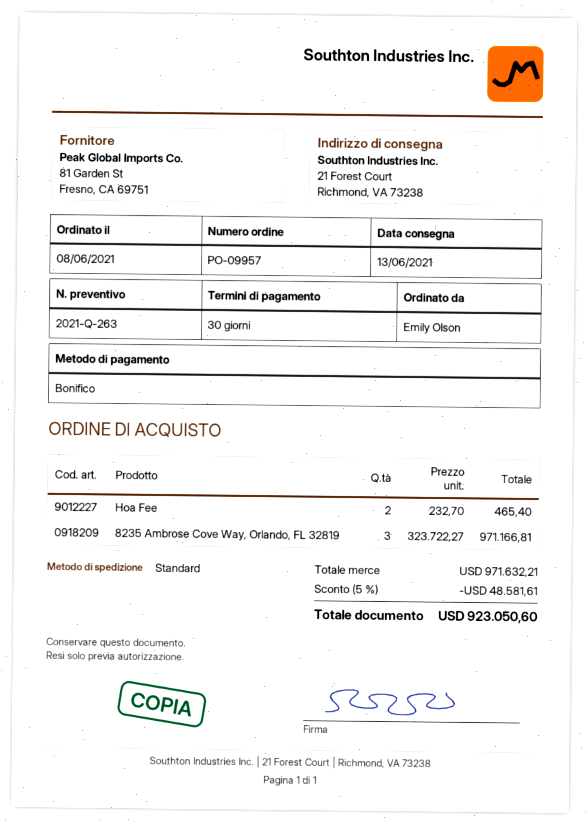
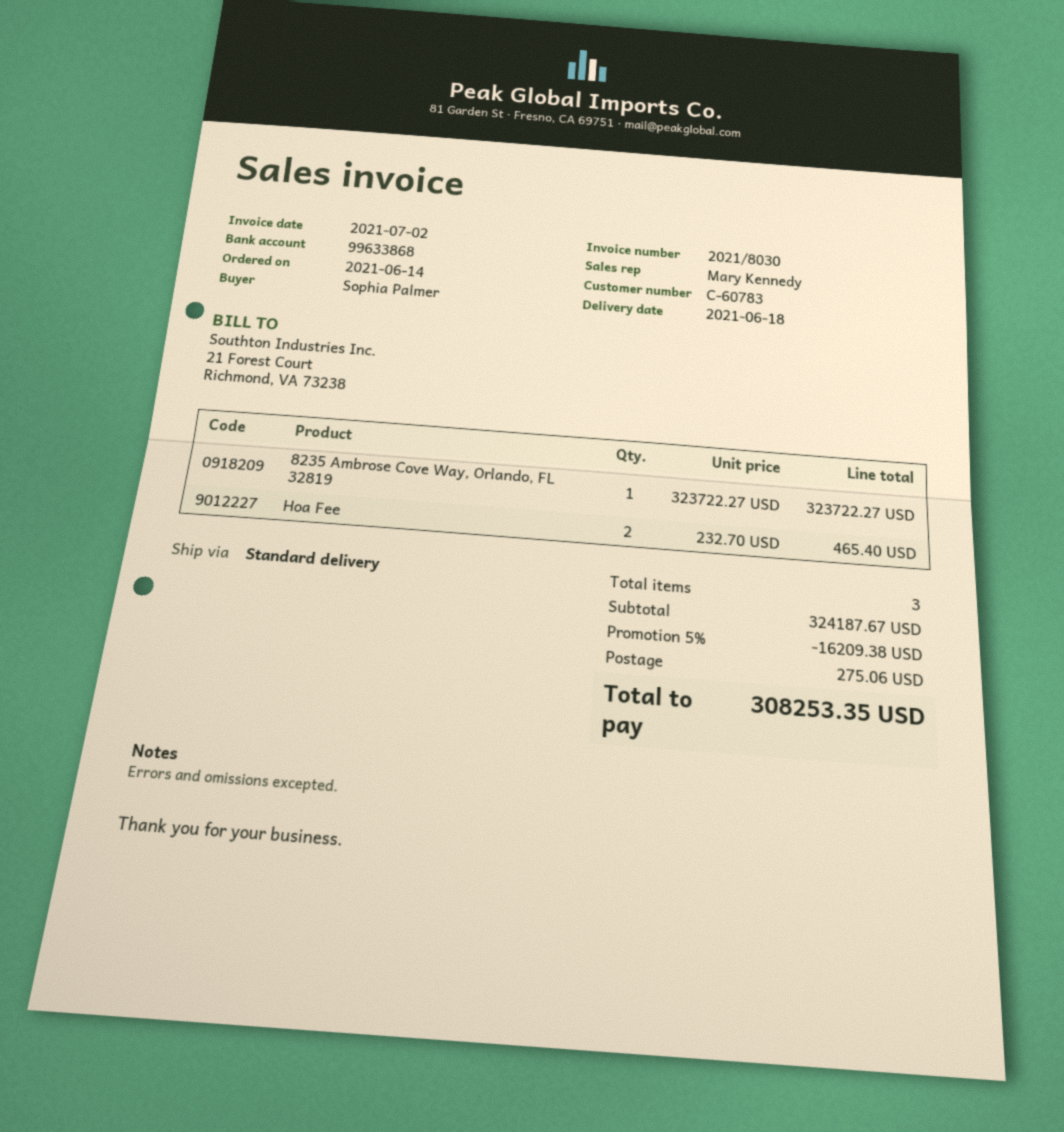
order date: 2021-06-08 -> 2021-06-14
delivery date: 2021-06-13 -> 2021-06-18
ordered by: Emily Olson -> Sophia Palmer
8235 Ambrose Cove Way, Orlando, FL 32819: 3 x 323722.27 = 971166.81 -> 1 x 323722.27 = 323722.27
subtotal: 971632.21 -> 324187.67
discount: 5% = 48581.61 -> 5% = 16209.38
shipping: none -> 275.06
total: 923050.60 -> 308253.35

